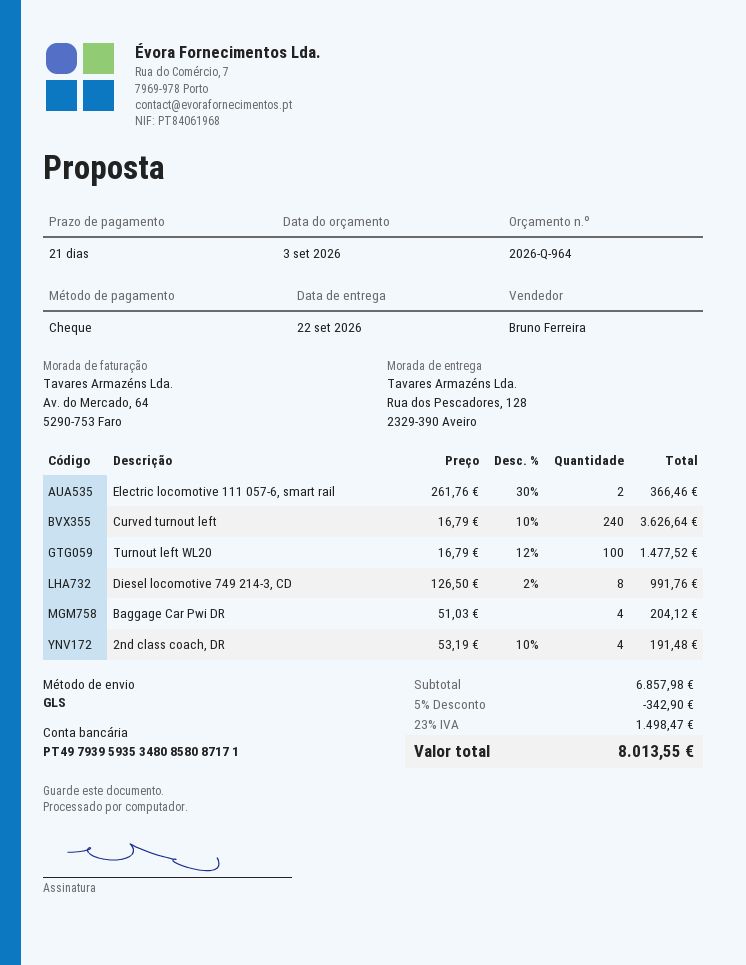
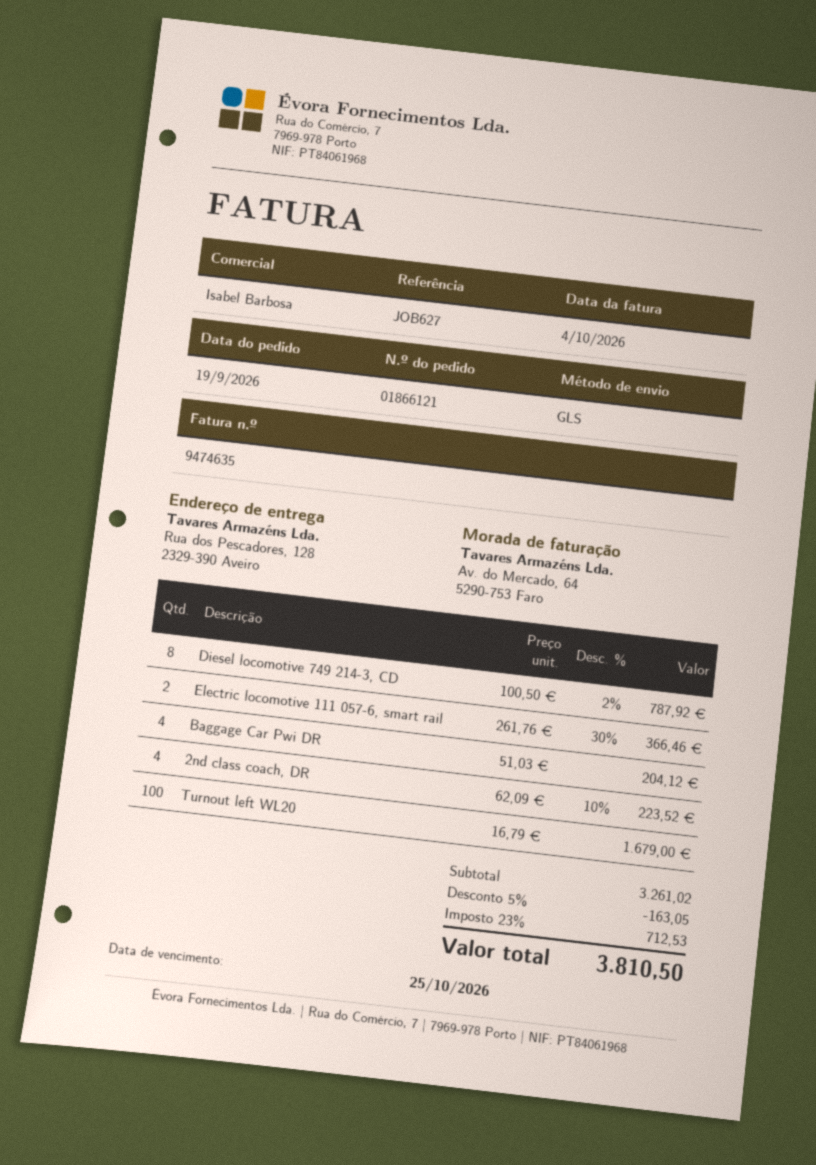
sales rep: Bruno Ferreira -> Isabel Barbosa
Curved turnout left: 240 x 16.79 - 10% = 3626.64 -> none
Turnout left WL20: 100 x 16.79 - 12% = 1477.52 -> 100 x 16.79 = 1679.00
Diesel locomotive 749 214-3, CD: 8 x 126.50 - 2% = 991.76 -> 8 x 100.50 - 2% = 787.92
2nd class coach, DR: 4 x 53.19 - 10% = 191.48 -> 4 x 62.09 - 10% = 223.52
subtotal: 6857.98 -> 3261.02
discount: 5% = 342.90 -> 5% = 163.05
tax: 23% = 1498.47 -> 23% = 712.53
total: 8013.55 -> 3810.50

